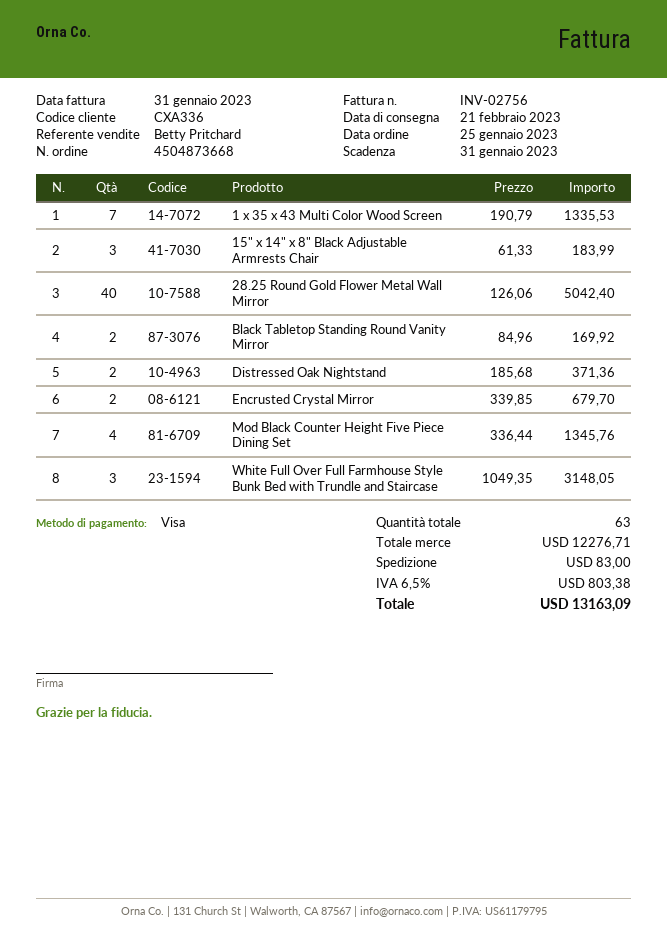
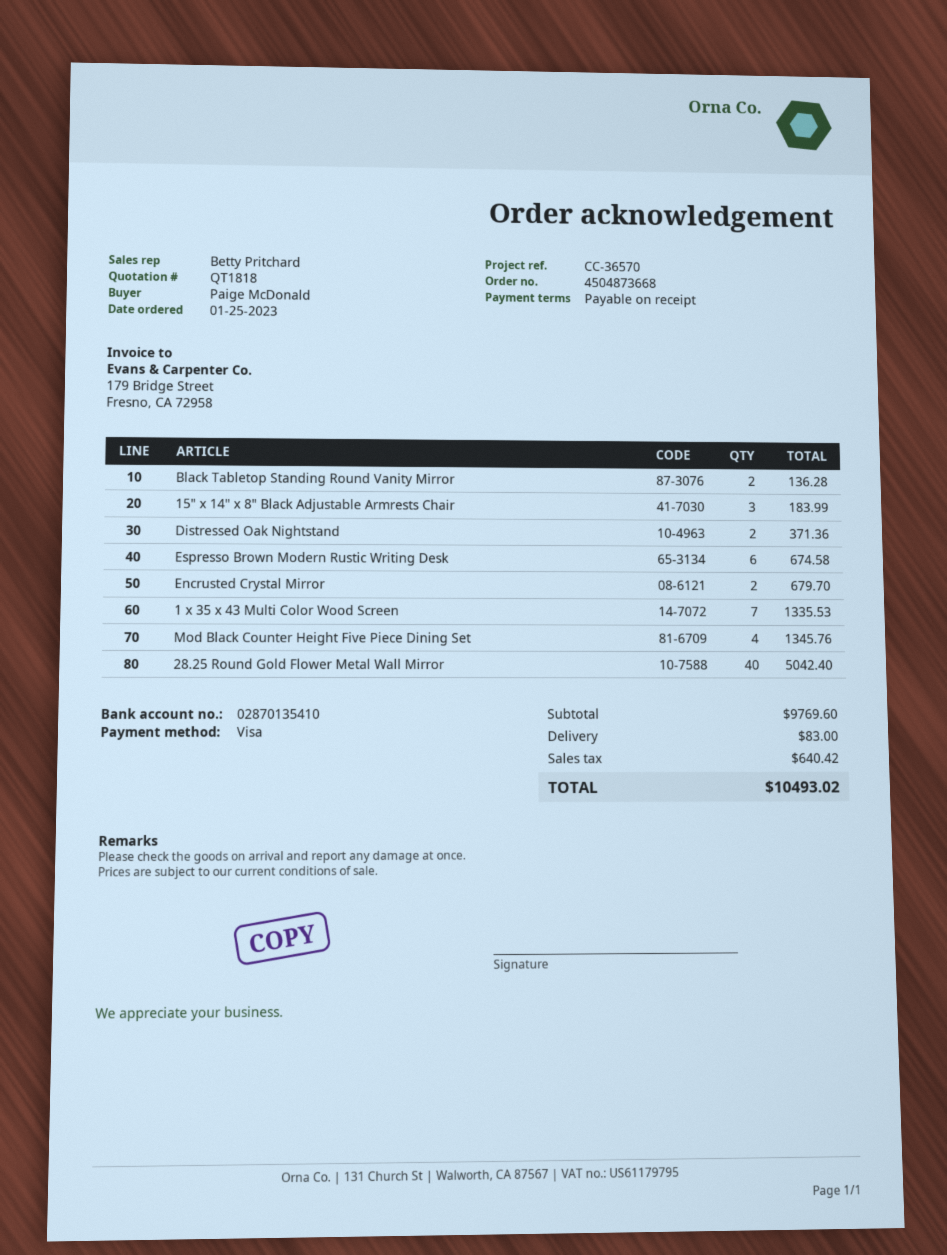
Black Tabletop Standing Round Vanity Mirror: 2 for 169.92 -> 2 for 136.28
White Full Over Full Farmhouse Style Bunk Bed with Trundle and Staircase: 3 for 3148.05 -> none
Espresso Brown Modern Rustic Writing Desk: none -> 6 for 674.58
subtotal: 12276.71 -> 9769.60
tax: 803.38 -> 640.42
total: 13163.09 -> 10493.02

